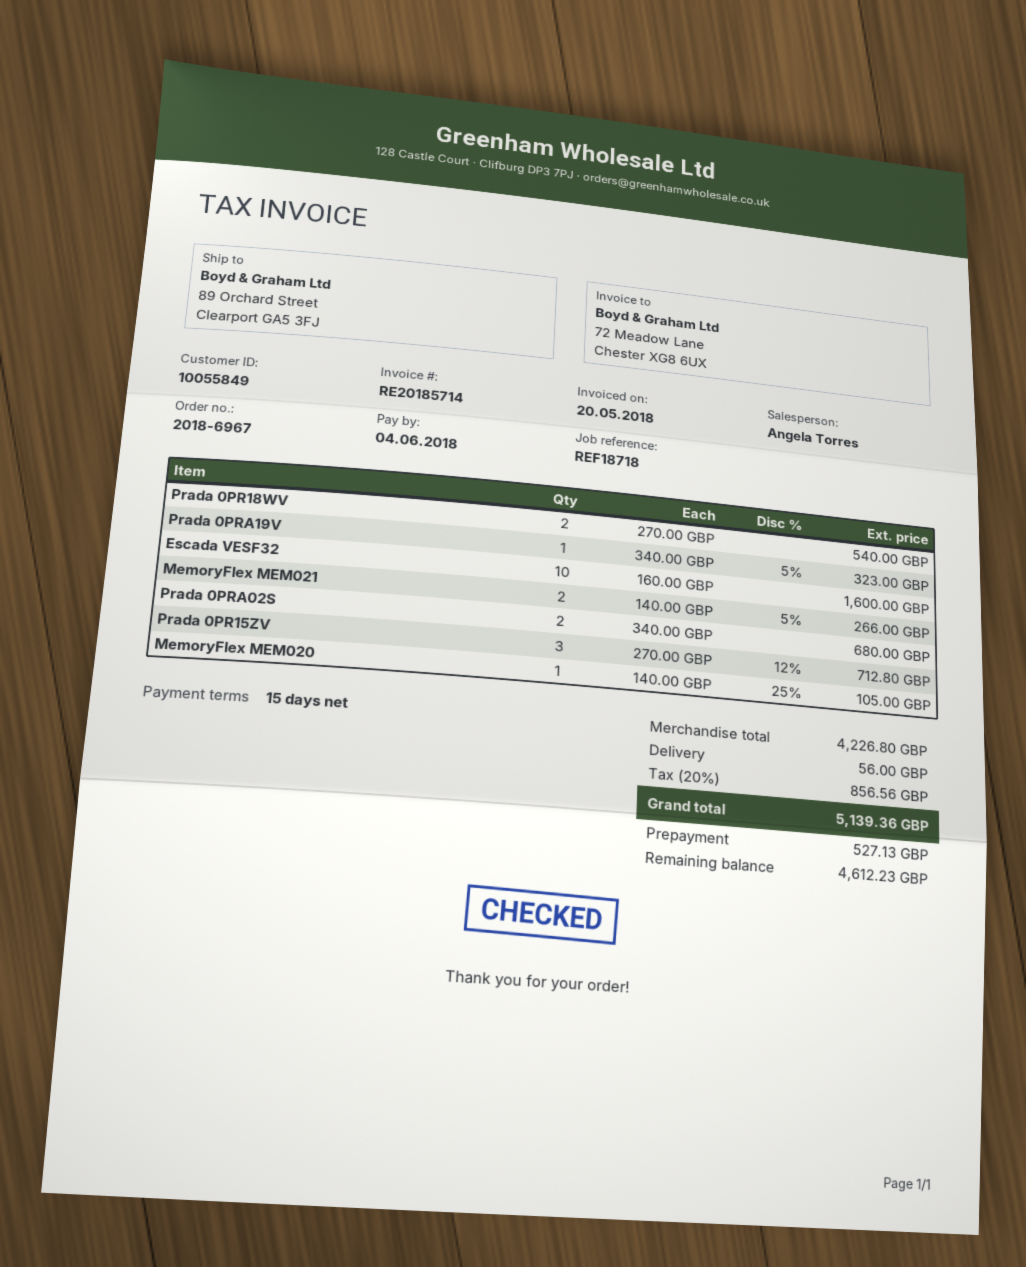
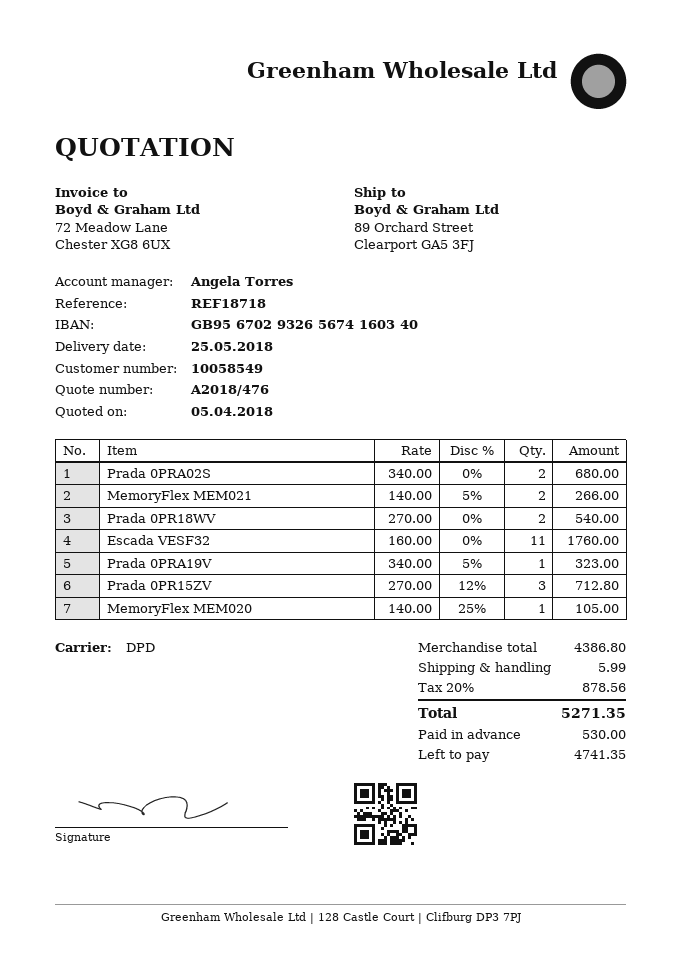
customer number: 10055849 -> 10058549
Escada VESF32: 10 x 160.00 = 1600.00 -> 11 x 160.00 = 1760.00
subtotal: 4226.80 -> 4386.80
shipping: 56.00 -> 5.99
tax: 20% = 856.56 -> 20% = 878.56
total: 5139.36 -> 5271.35
deposit: 527.13 -> 530.00
balance: 4612.23 -> 4741.35

